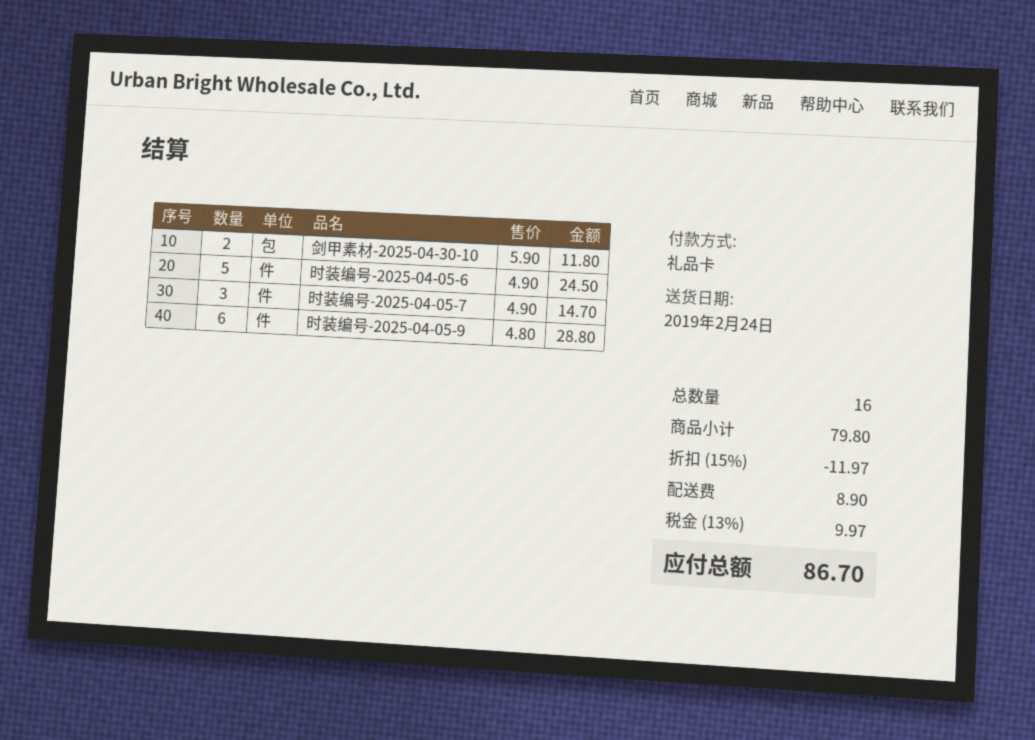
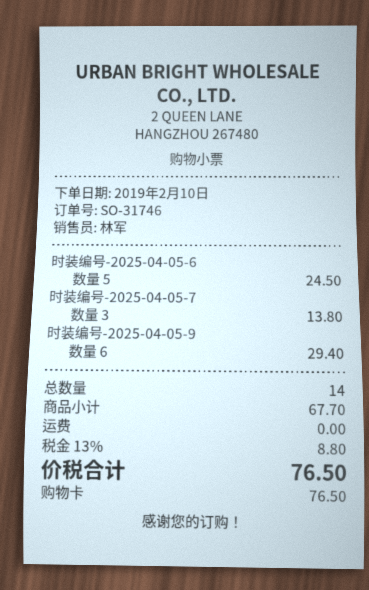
剑甲素材-2025-04-30-10: 2 for 11.80 -> none
时装编号-2025-04-05-7: 3 for 14.70 -> 3 for 13.80
时装编号-2025-04-05-9: 6 for 28.80 -> 6 for 29.40
total quantity: 16 -> 14
subtotal: 79.80 -> 67.70
discount: 15% = 11.97 -> none
shipping: 8.90 -> 0.00
tax: 13% = 9.97 -> 13% = 8.80
total: 86.70 -> 76.50

